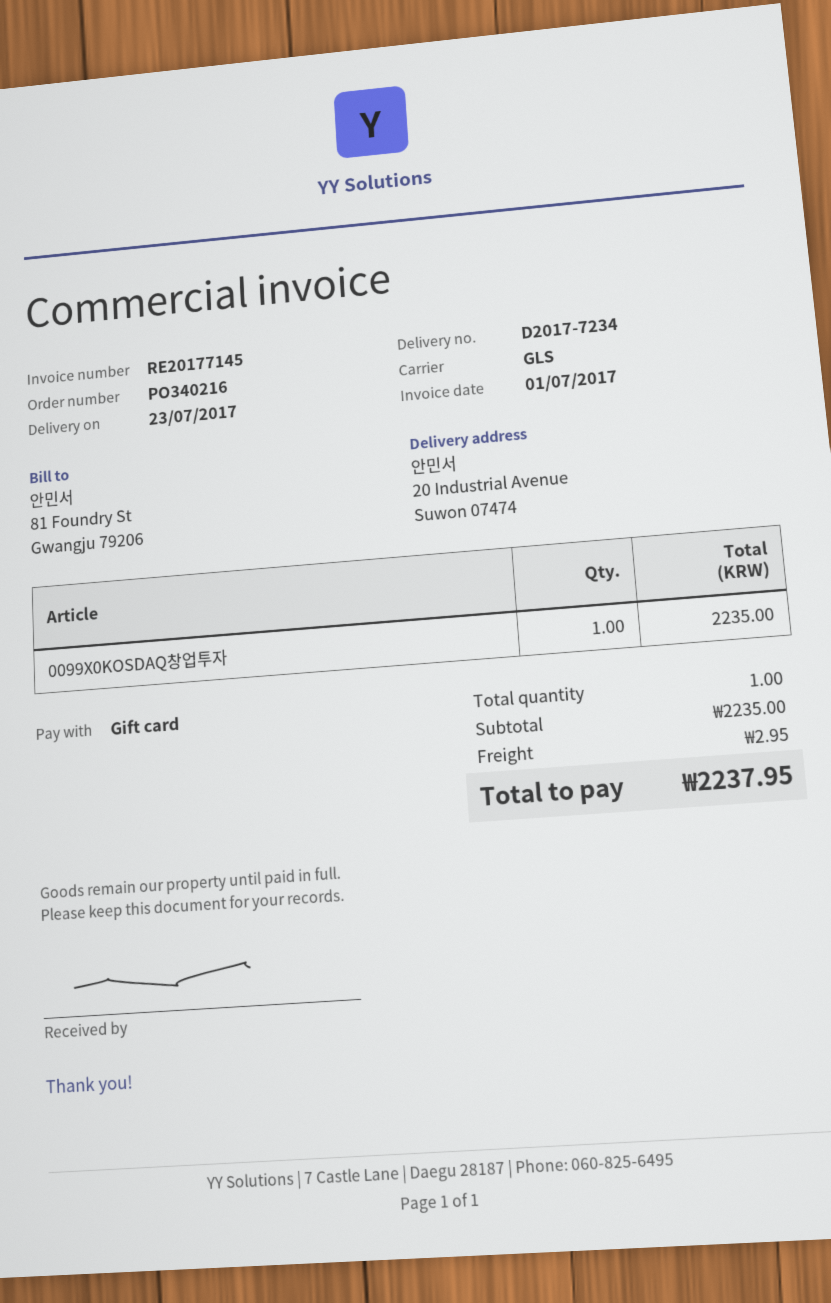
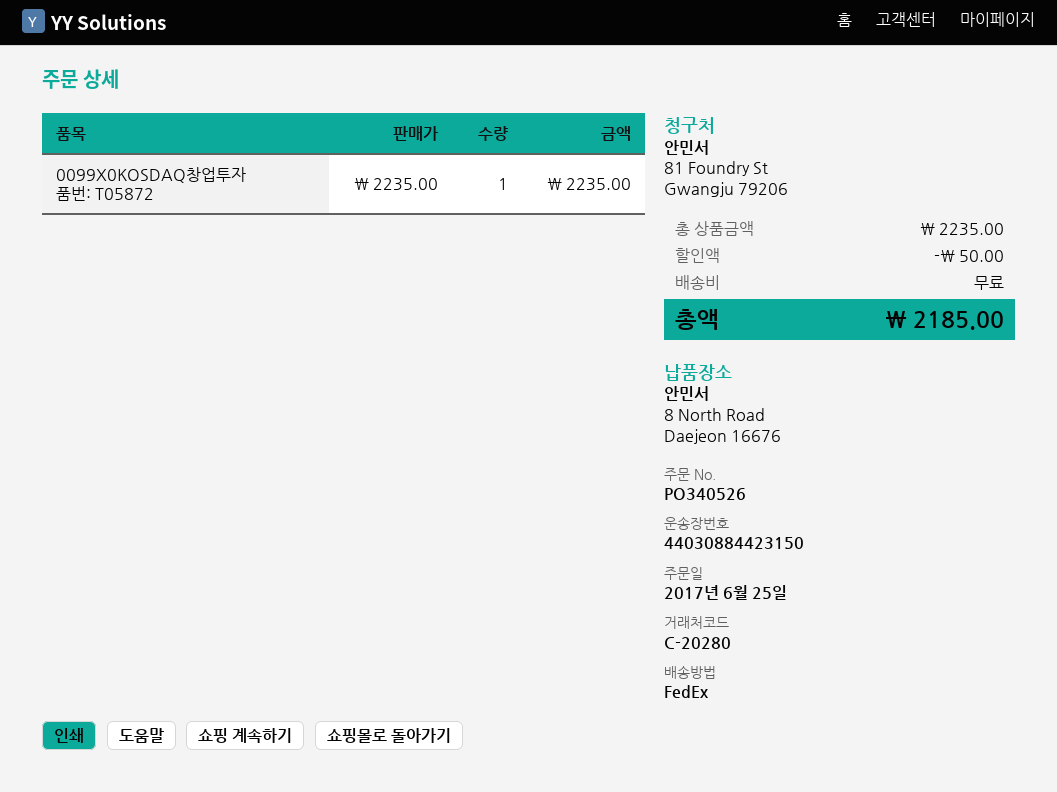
order number: PO340216 -> PO340526
shipping method: GLS -> FedEx
ship to: 20 Industrial Avenue, Suwon 07474 -> 8 North Road, Daejeon 16676
discount: none -> 50.00
shipping: 2.95 -> 0.00
total: 2237.95 -> 2185.00

